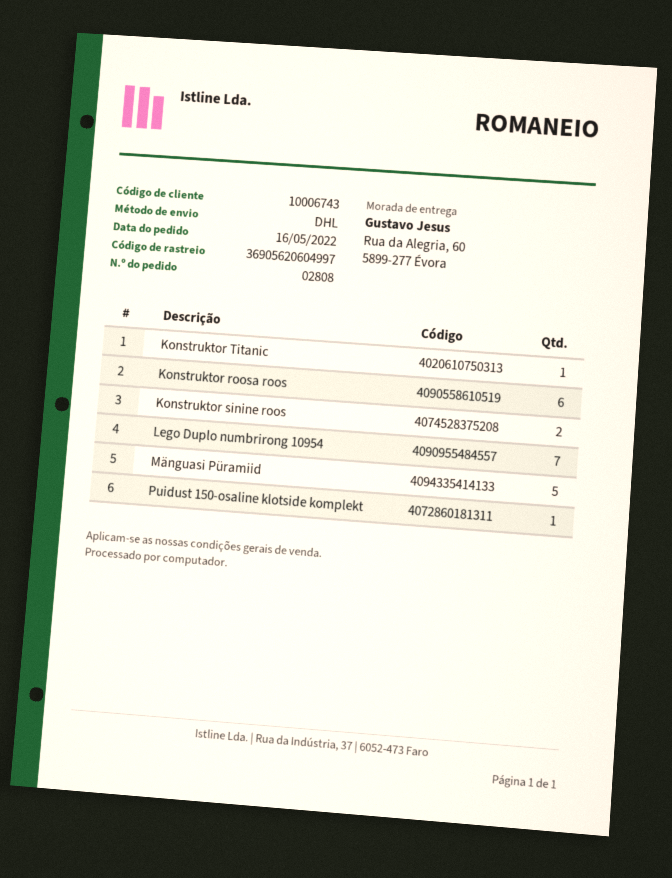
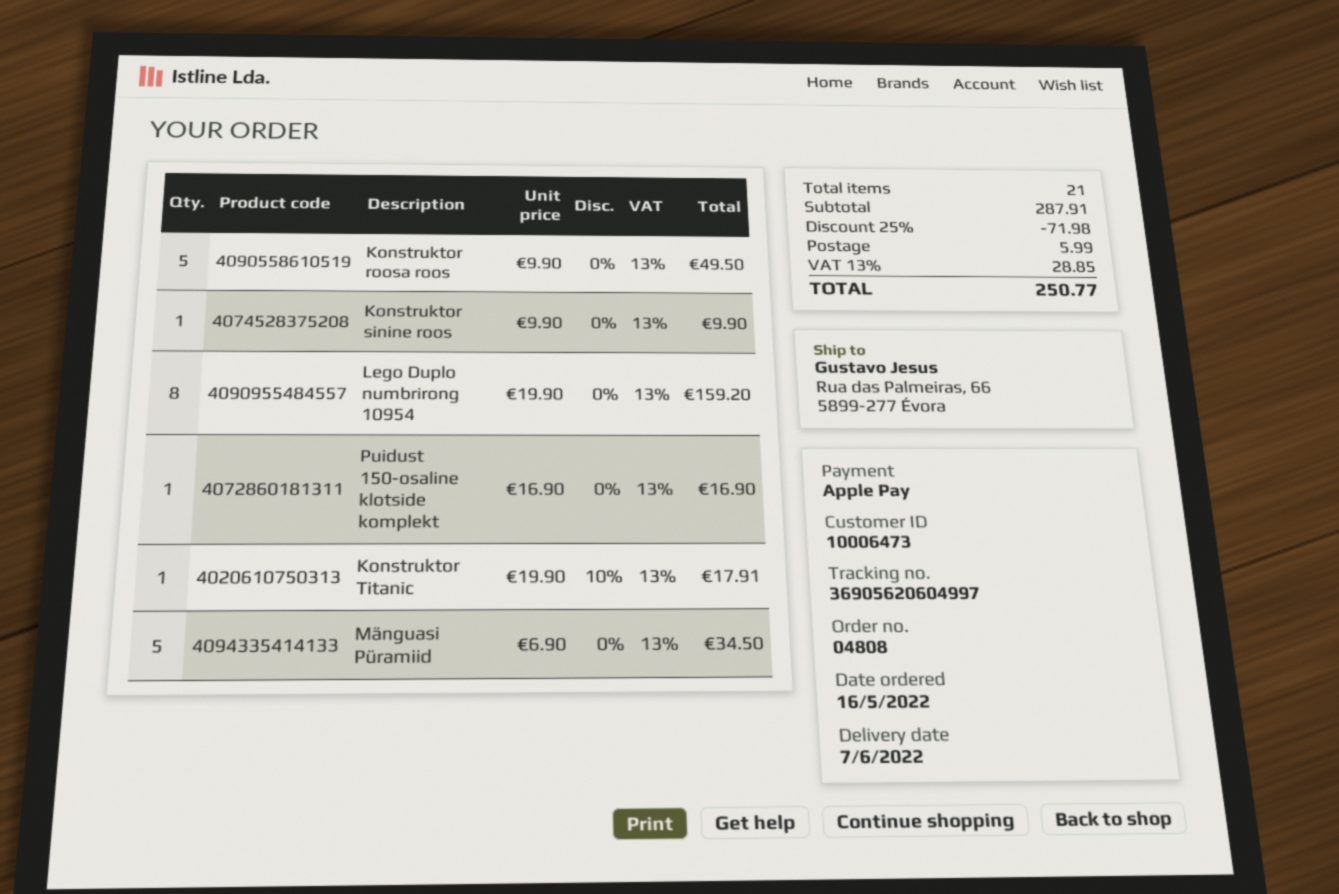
order number: 02808 -> 04808
customer number: 10006743 -> 10006473
ship to: Rua da Alegria, 60, 5899-277 Évora -> Rua das Palmeiras, 66, 5899-277 Évora
Konstruktor roosa roos: 6 -> 5
Konstruktor sinine roos: 2 -> 1
Lego Duplo numbrirong 10954: 7 -> 8

